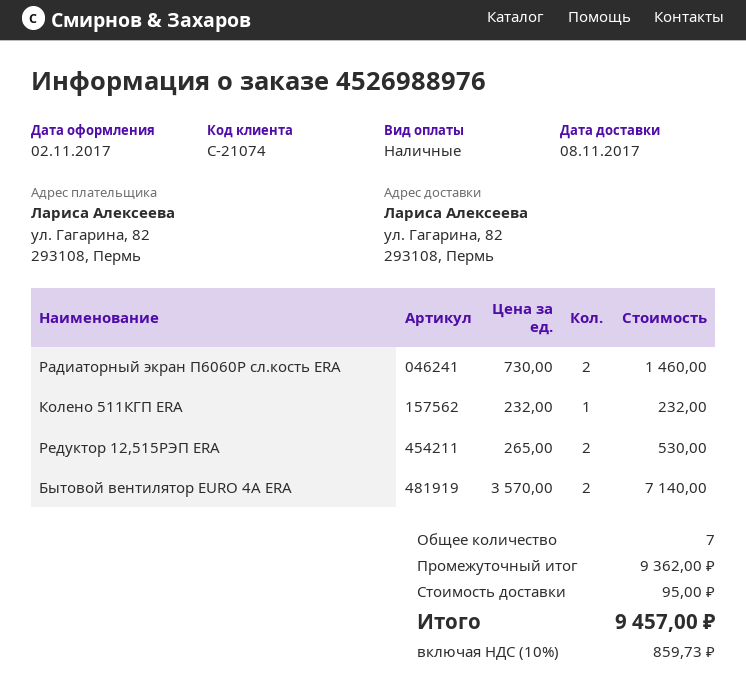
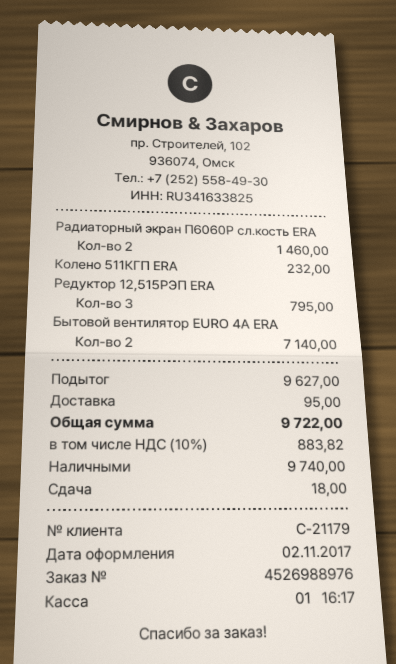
customer number: C-21074 -> C-21179
Редуктор 12,515РЭП ERA: 2 for 530.00 -> 3 for 795.00
subtotal: 9362.00 -> 9627.00
tax: 10% = 859.73 -> 10% = 883.82
total: 9457.00 -> 9722.00

